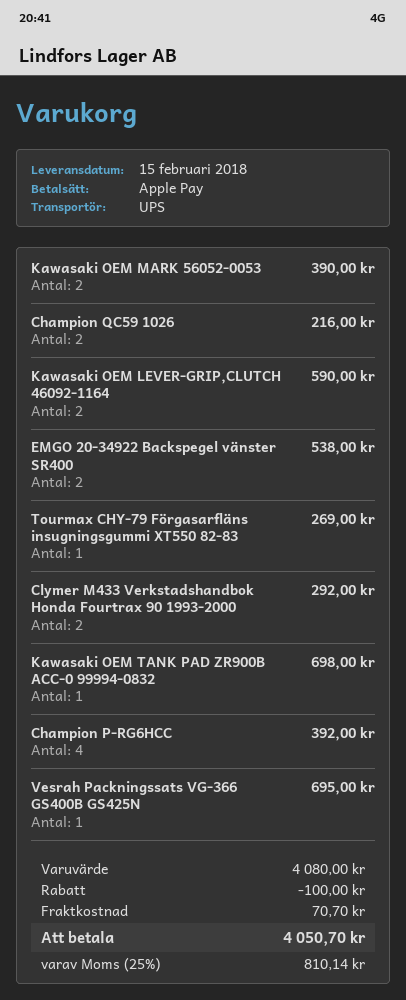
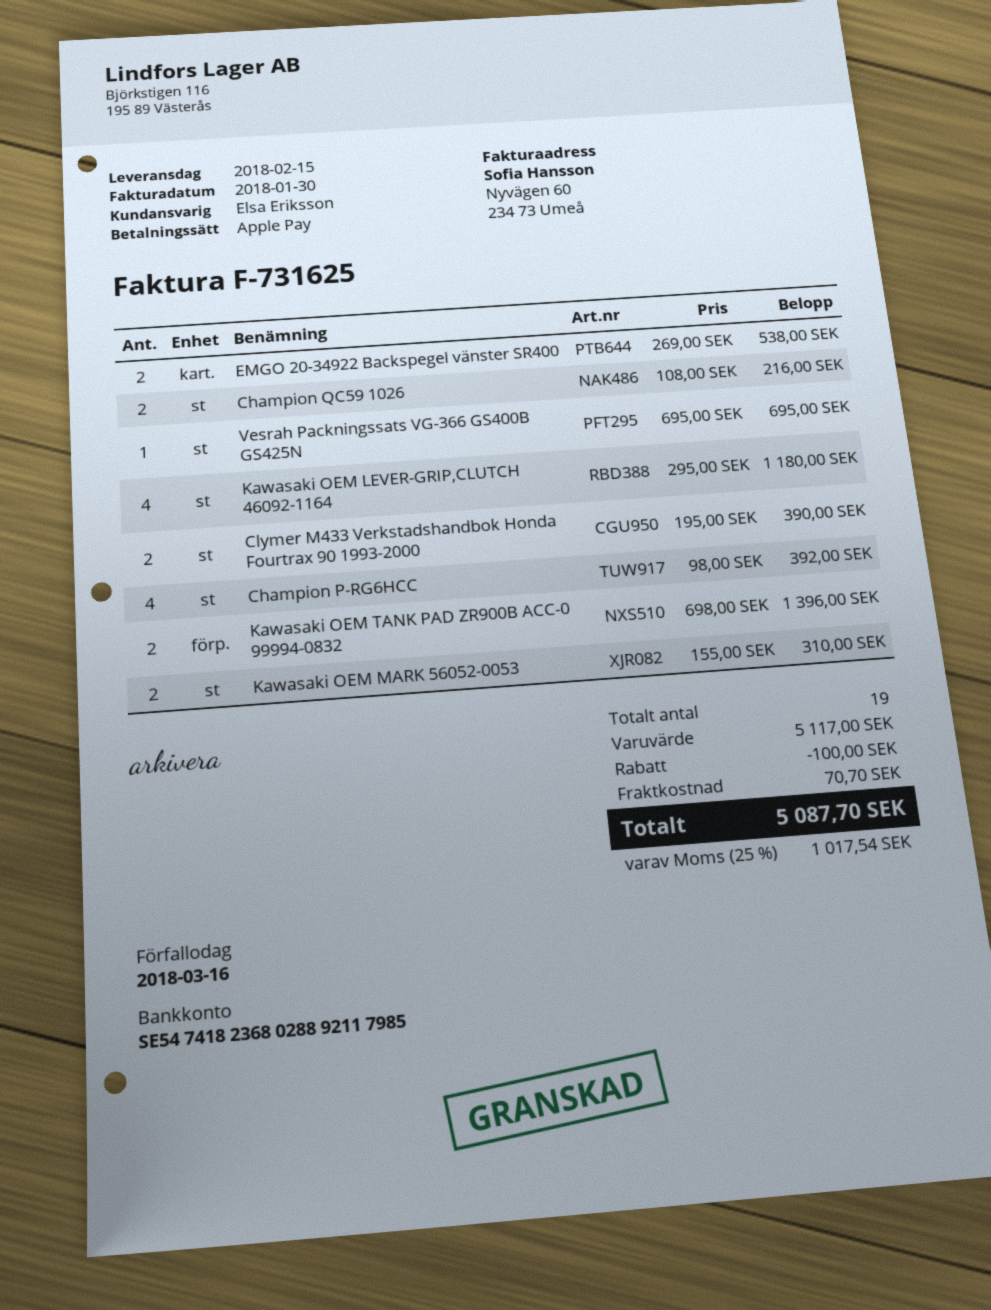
Kawasaki OEM MARK 56052-0053: 2 for 390.00 -> 2 for 310.00
Kawasaki OEM LEVER-GRIP,CLUTCH 46092-1164: 2 for 590.00 -> 4 for 1180.00
Tourmax CHY-79 Förgasarfläns insugningsgummi XT550 82-83: 1 for 269.00 -> none
Clymer M433 Verkstadshandbok Honda Fourtrax 90 1993-2000: 2 for 292.00 -> 2 for 390.00
Kawasaki OEM TANK PAD ZR900B ACC-0 99994-0832: 1 for 698.00 -> 2 for 1396.00
subtotal: 4080.00 -> 5117.00
tax: 25% = 810.14 -> 25% = 1017.54
total: 4050.70 -> 5087.70

